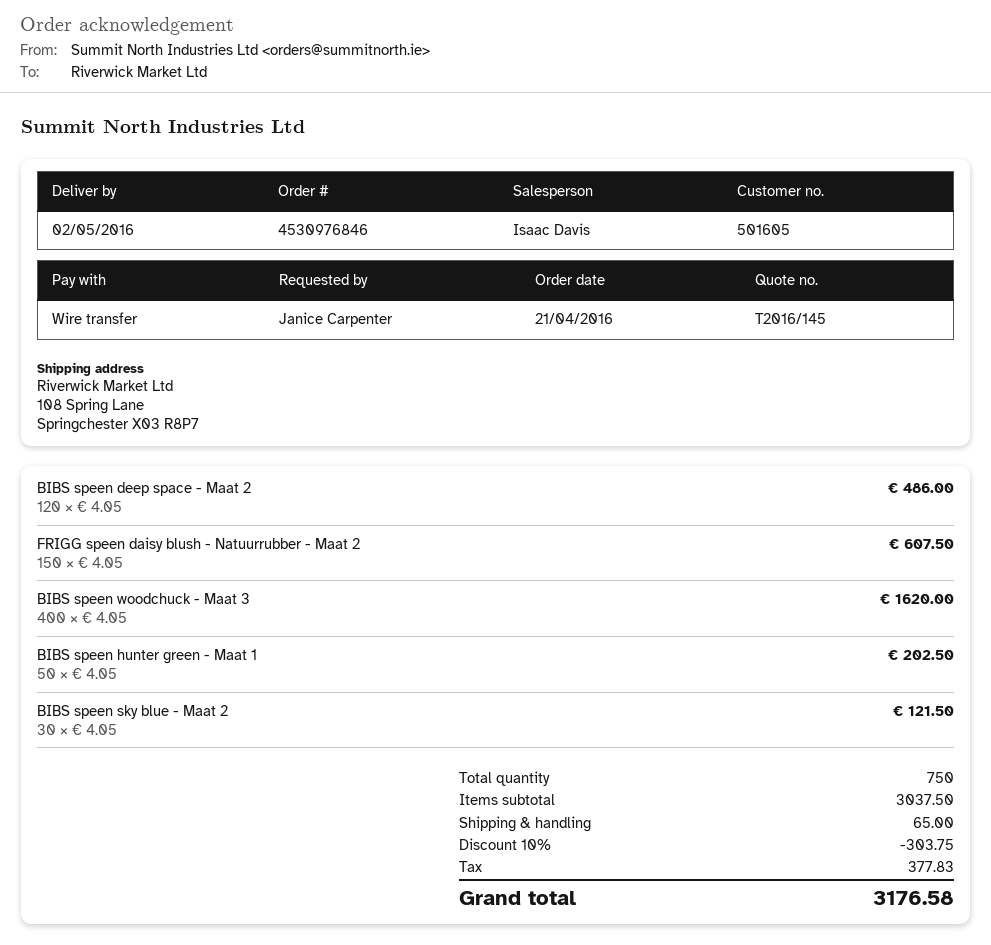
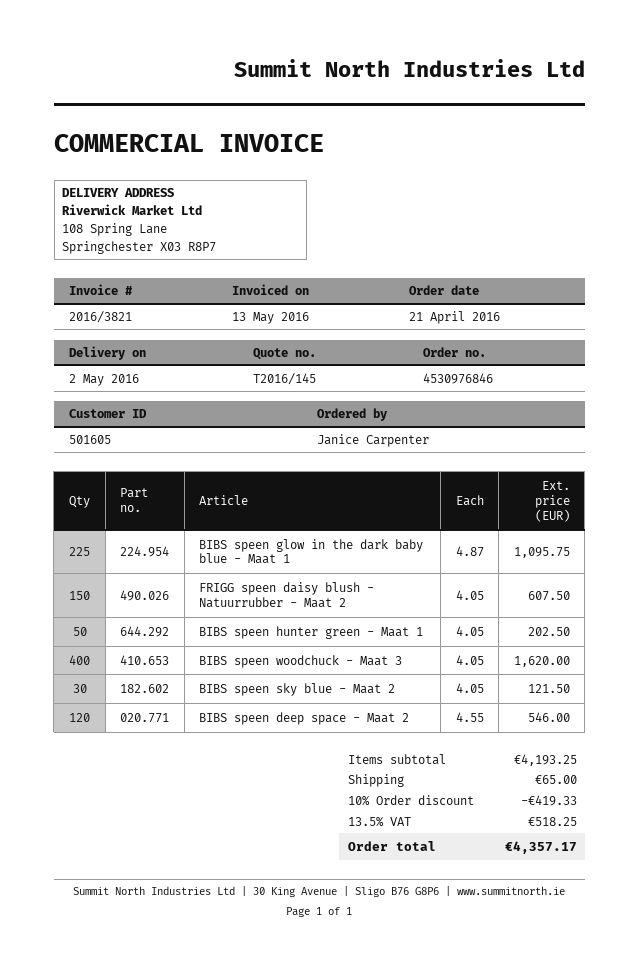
BIBS speen deep space - Maat 2: 120 x 4.05 = 486.00 -> 120 x 4.55 = 546.00
BIBS speen glow in the dark baby blue - Maat 1: none -> 225 x 4.87 = 1095.75
subtotal: 3037.50 -> 4193.25
discount: 10% = 303.75 -> 10% = 419.33
tax: 377.83 -> 518.25
total: 3176.58 -> 4357.17

